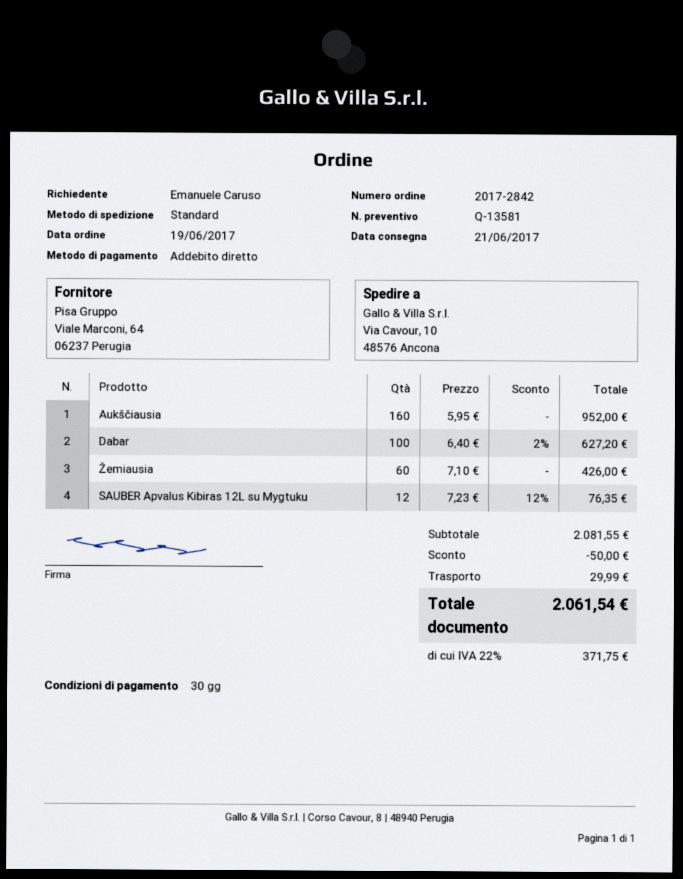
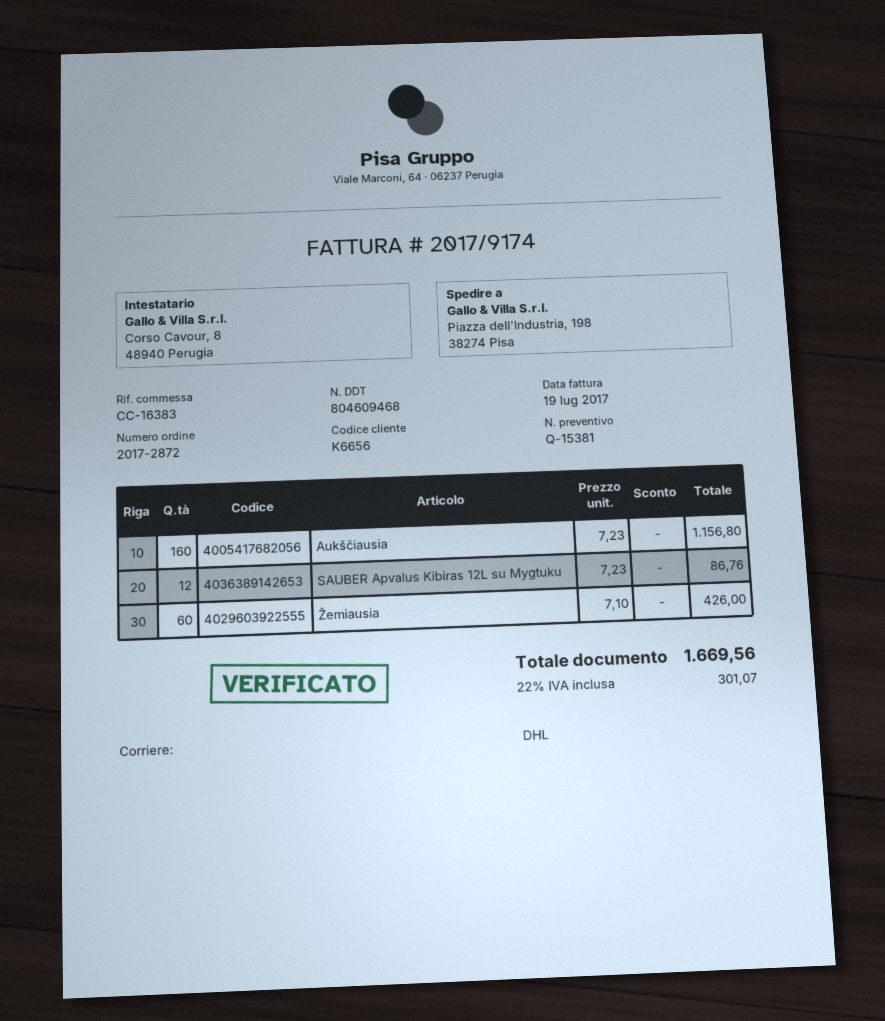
quote number: Q-13581 -> Q-15381
order number: 2017-2842 -> 2017-2872
shipping method: standard -> DHL
ship to: Via Cavour, 10, 48576 Ancona -> Piazza dell'Industria, 198, 38274 Pisa
Aukščiausia: 160 x 5.95 = 952.00 -> 160 x 7.23 = 1156.80
Dabar: 100 x 6.40 - 2% = 627.20 -> none
SAUBER Apvalus Kibiras 12L su Mygtuku: 12 x 7.23 - 12% = 76.35 -> 12 x 7.23 = 86.76
discount: 50.00 -> none
shipping: 29.99 -> none
tax: 22% = 371.75 -> 22% = 301.07
total: 2061.54 -> 1669.56

